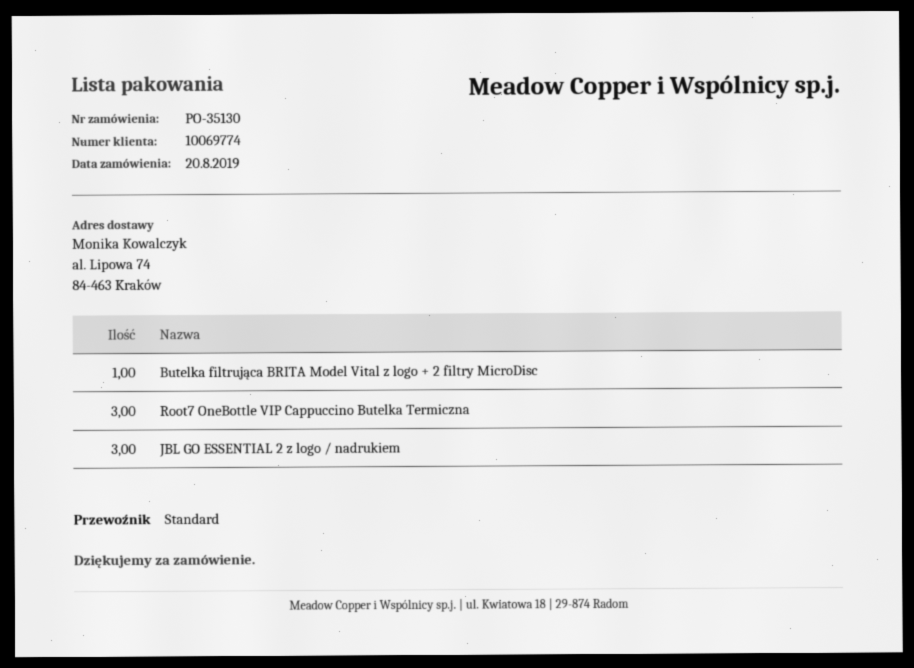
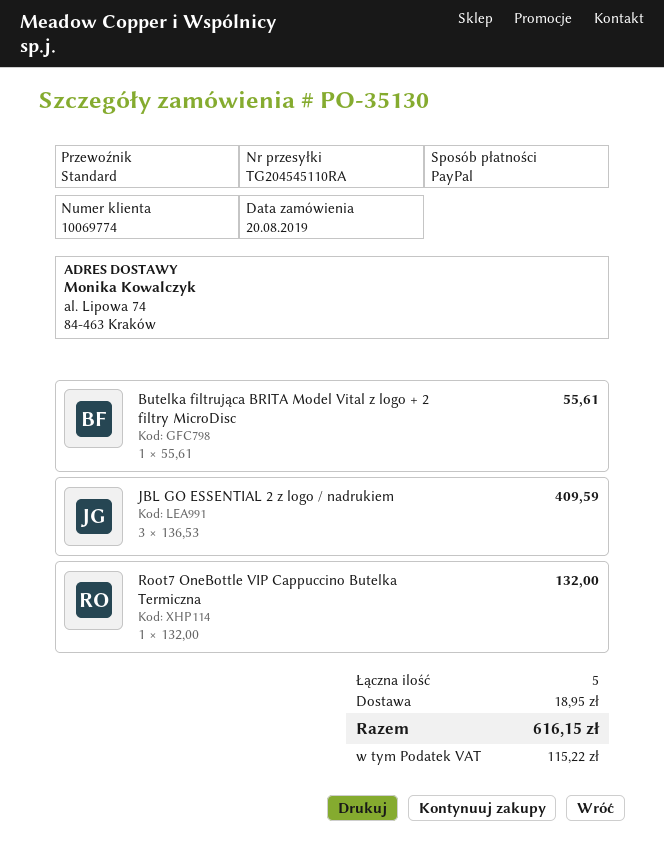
Root7 OneBottle VIP Cappuccino Butelka Termiczna: 3 -> 1

